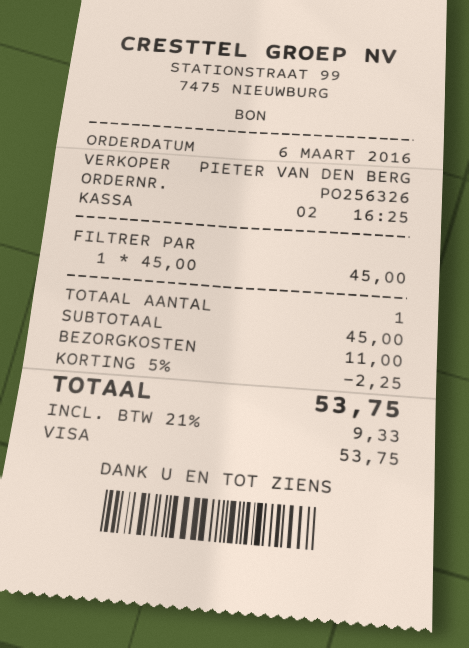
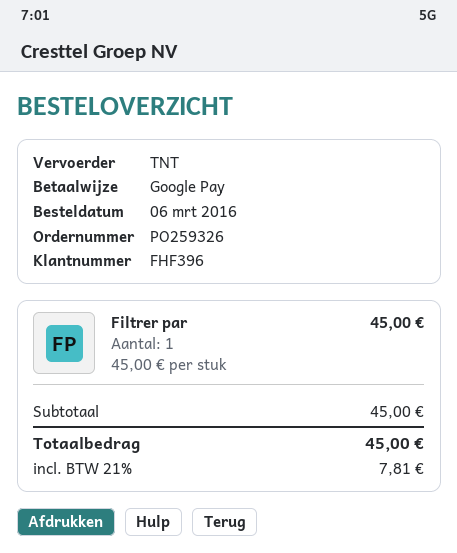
order number: PO256326 -> PO259326
payment method: Visa -> Google Pay
discount: 5% = 2.25 -> none
shipping: 11.00 -> none
tax: 21% = 9.33 -> 21% = 7.81
total: 53.75 -> 45.00

